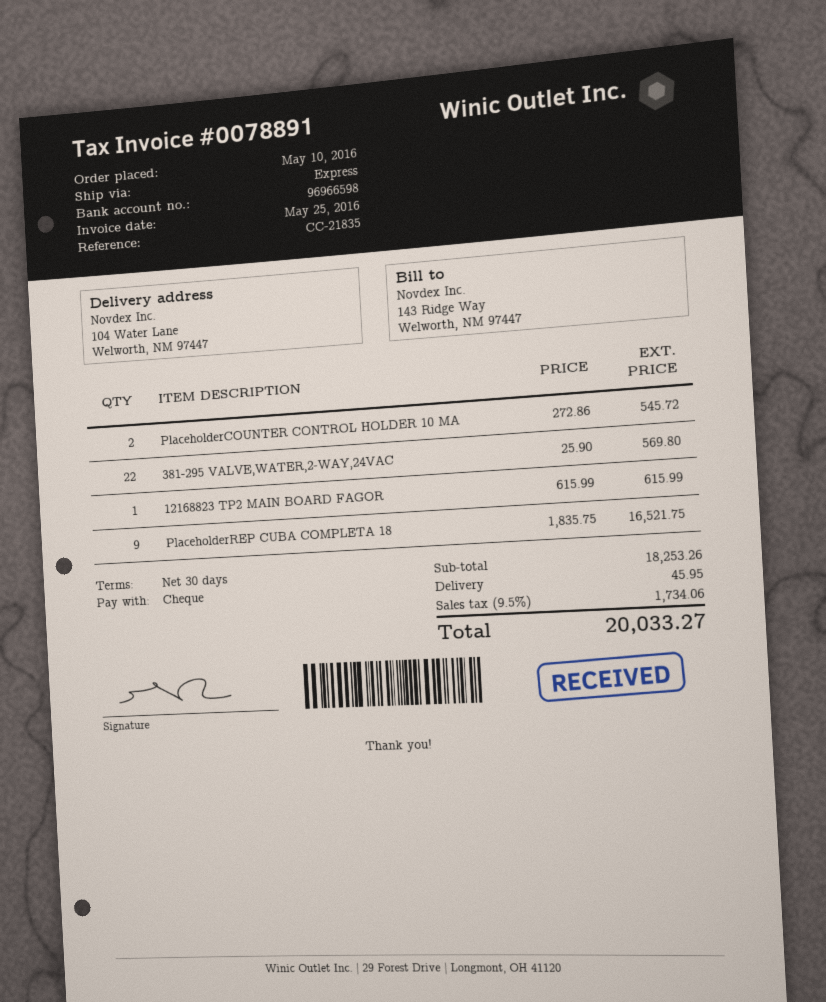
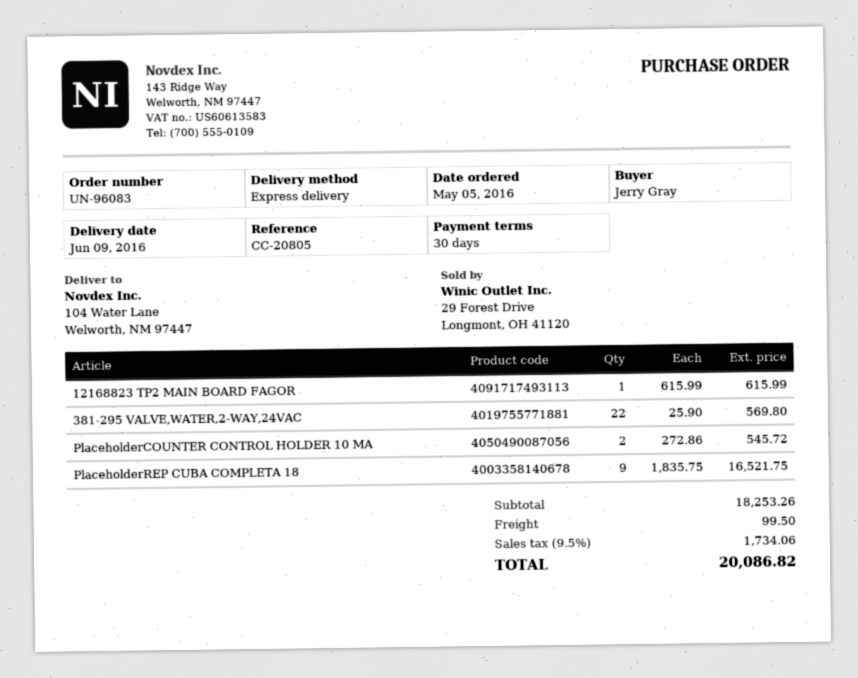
order date: 2016-05-10 -> 2016-05-05
reference: CC-21835 -> CC-20805
shipping: 45.95 -> 99.50
total: 20033.27 -> 20086.82

